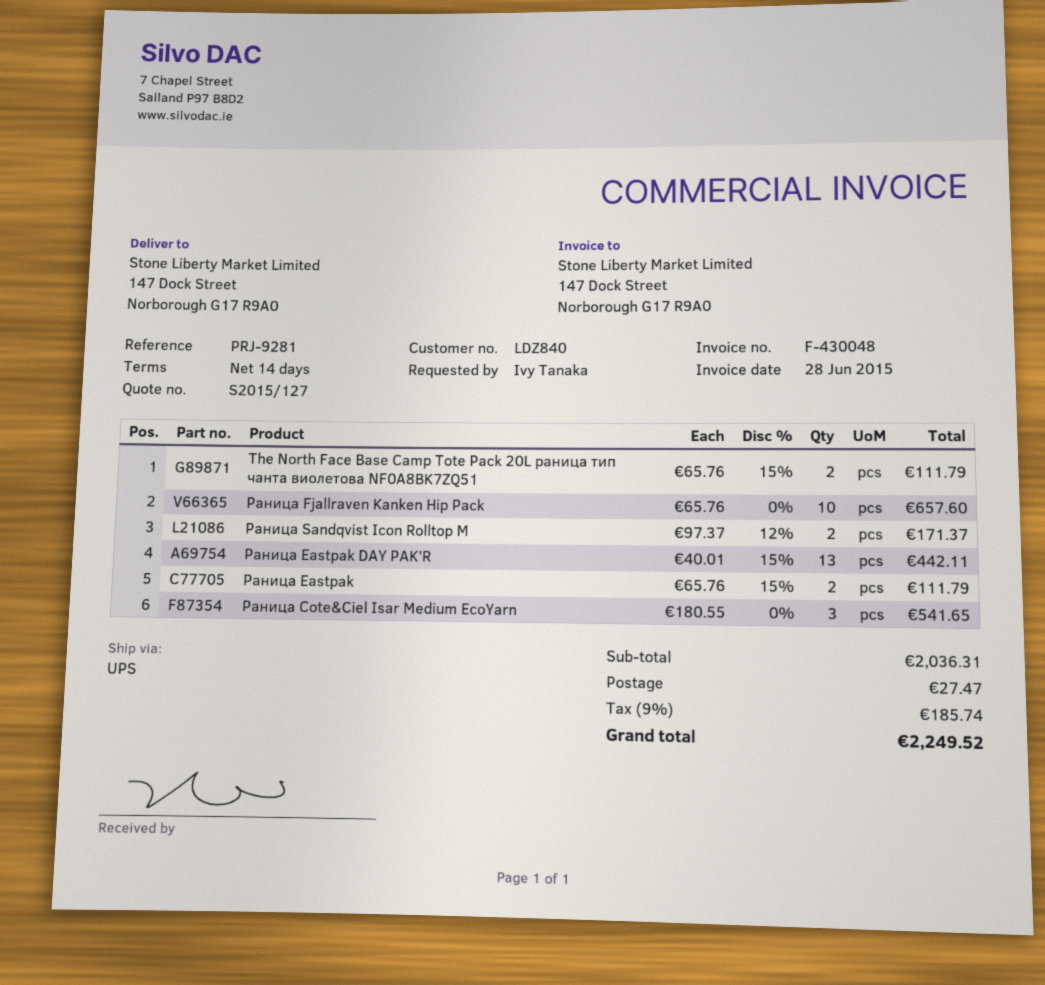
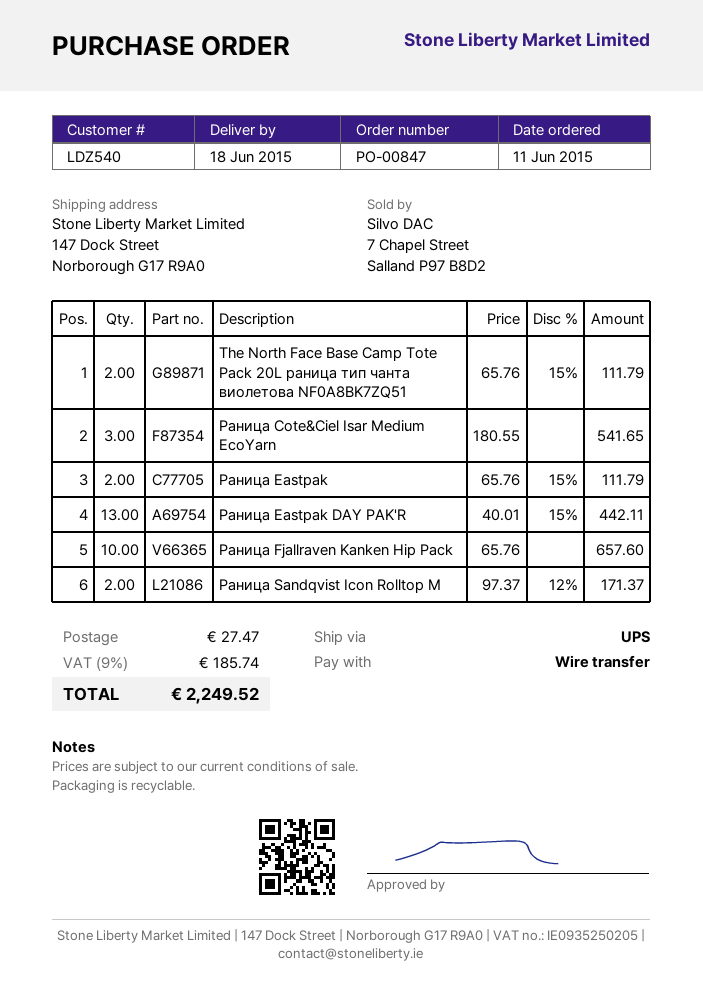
customer number: LDZ840 -> LDZ540

